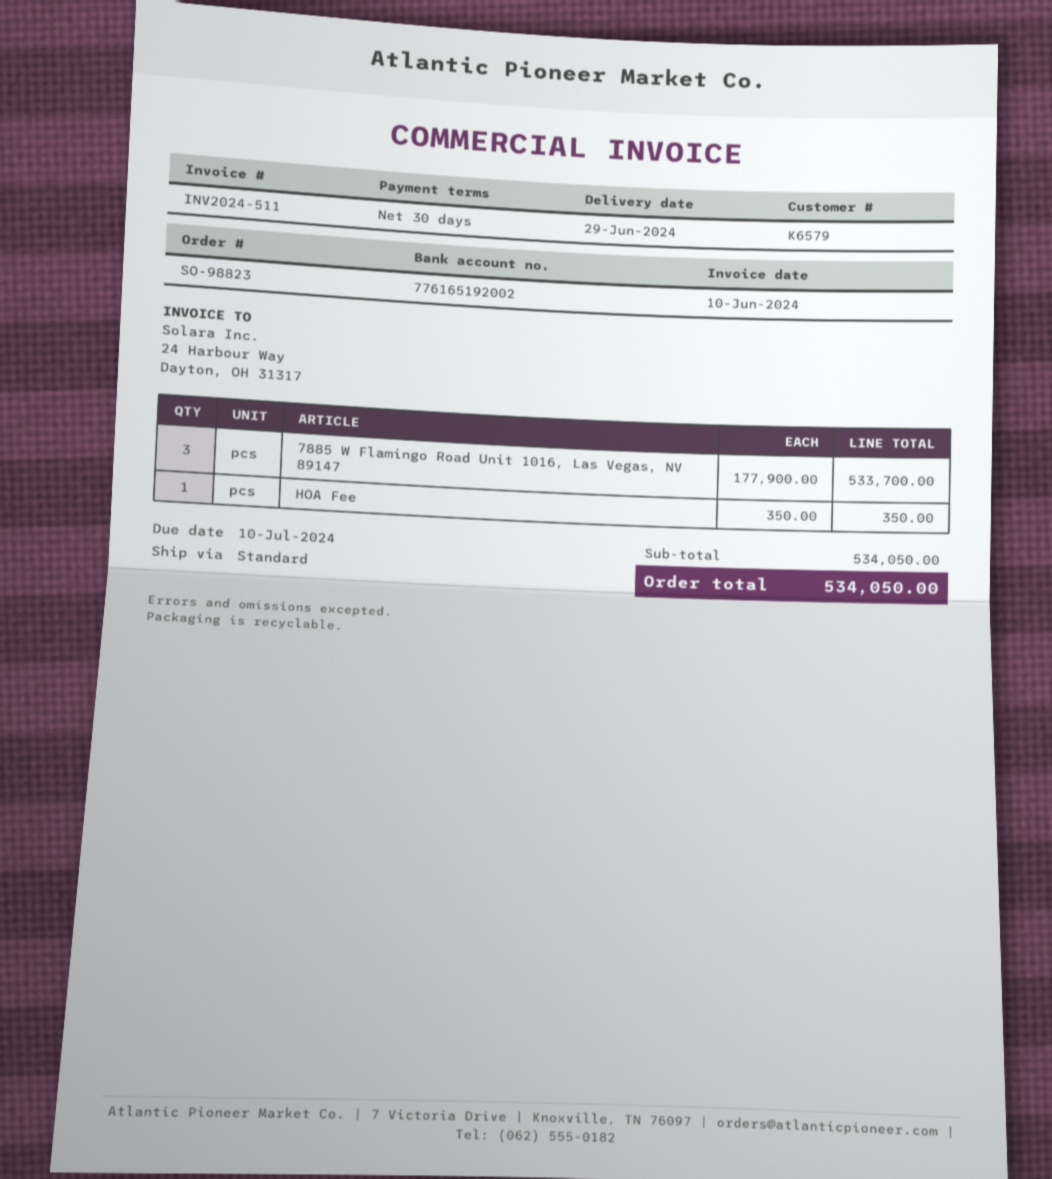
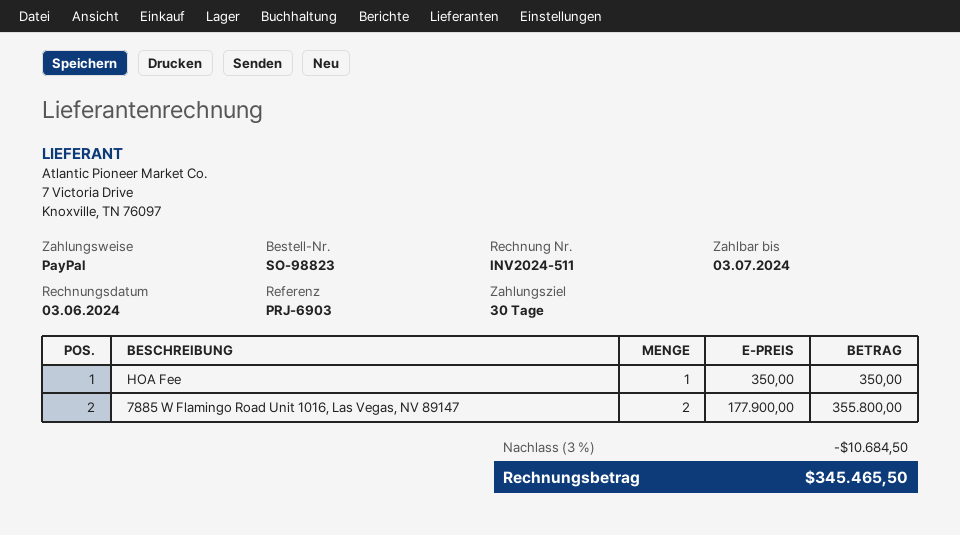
invoice date: 2024-06-10 -> 2024-06-03
due date: 2024-07-10 -> 2024-07-03
7885 W Flamingo Road Unit 1016, Las Vegas, NV 89147: 3 x 177900.00 = 533700.00 -> 2 x 177900.00 = 355800.00
discount: none -> 3% = 10684.50
total: 534050.00 -> 345465.50

